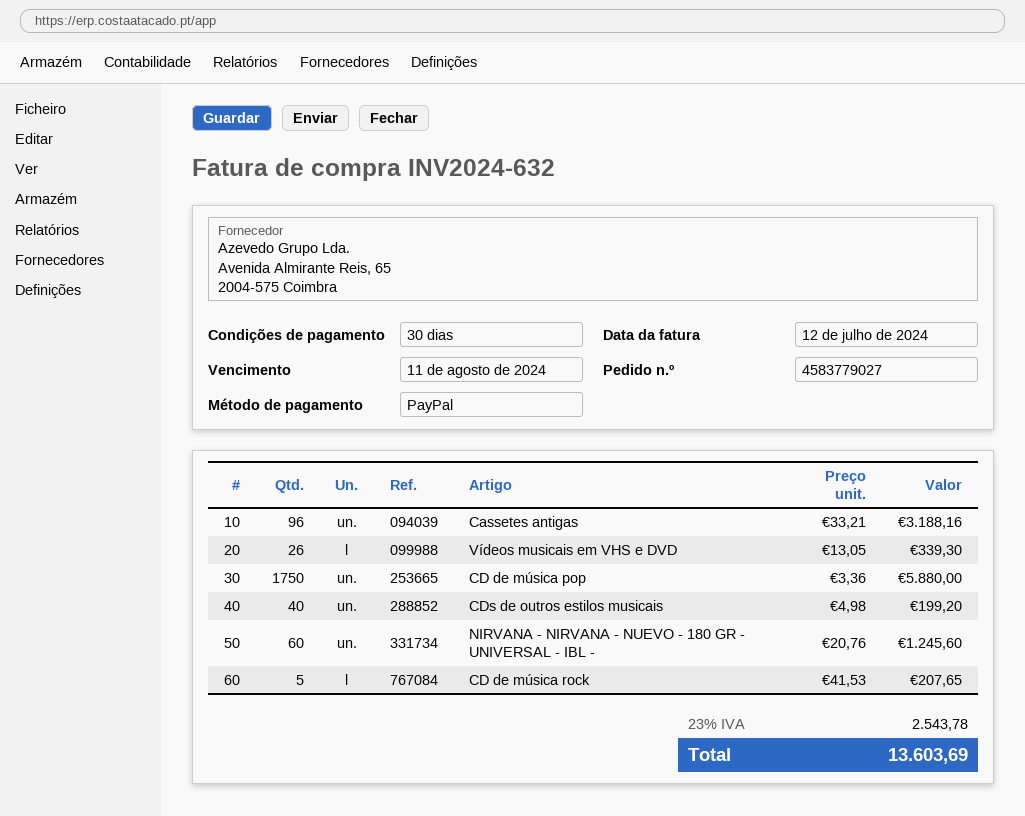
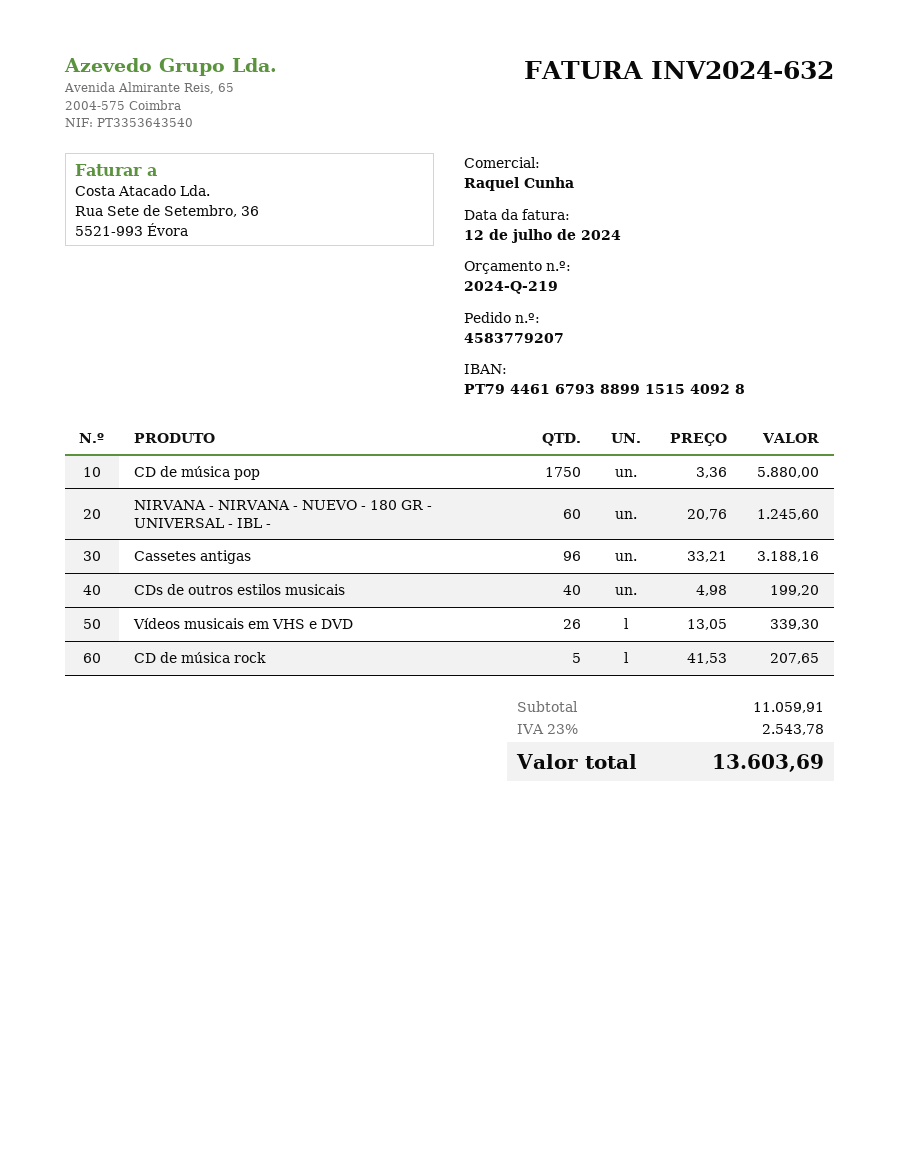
order number: 4583779027 -> 4583779207

